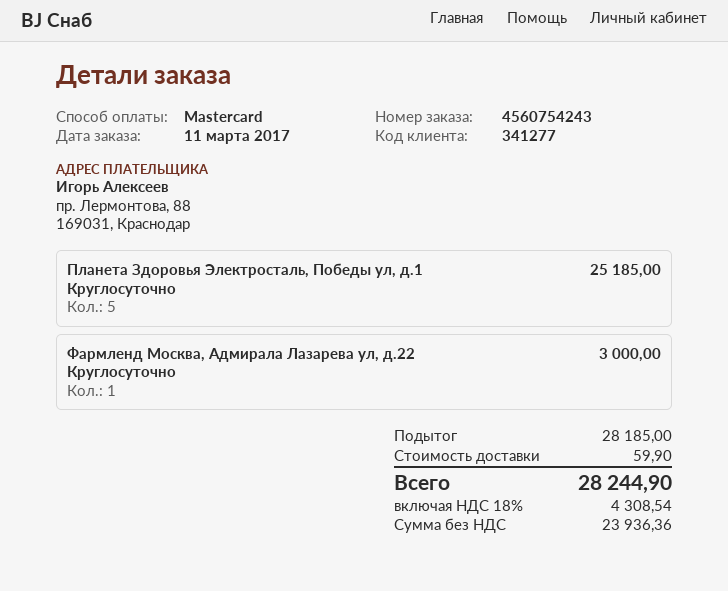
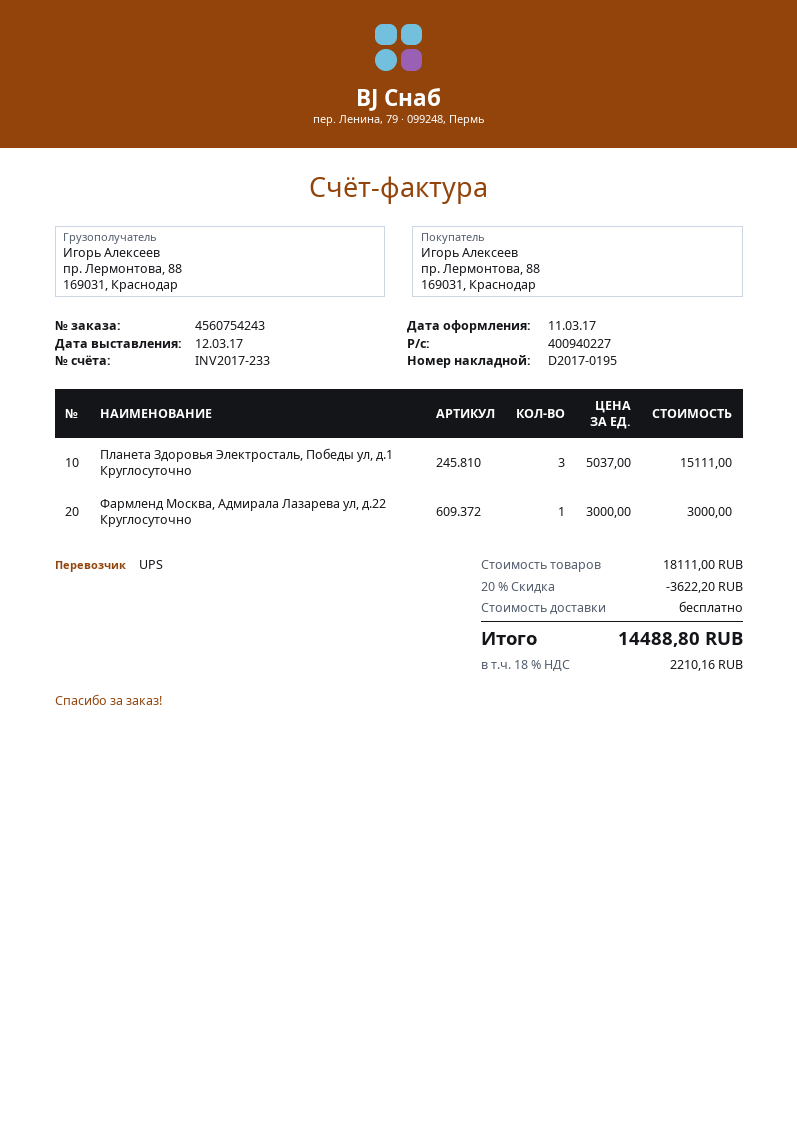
Планета Здоровья Электросталь, Победы ул, д.1 Круглосуточно: 5 for 25185.00 -> 3 for 15111.00
subtotal: 28185.00 -> 18111.00
discount: none -> 20% = 3622.20
shipping: 59.90 -> 0.00
tax: 18% = 4308.54 -> 18% = 2210.16
total: 28244.90 -> 14488.80

